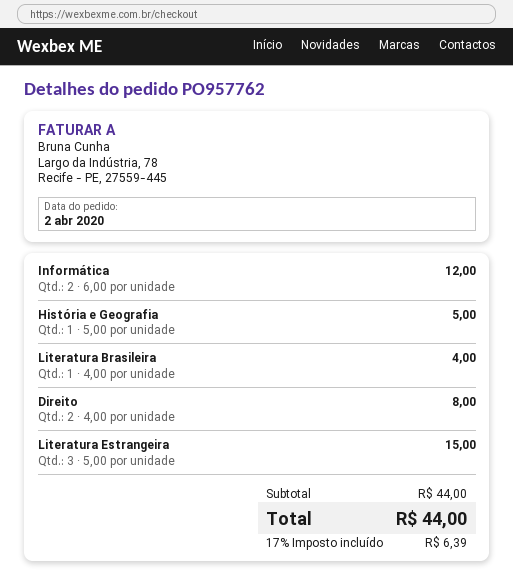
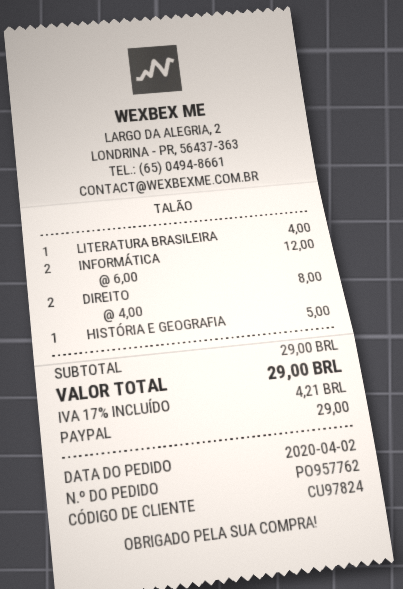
Literatura Estrangeira: 3 x 5.00 = 15.00 -> none
subtotal: 44.00 -> 29.00
tax: 17% = 6.39 -> 17% = 4.21
total: 44.00 -> 29.00

